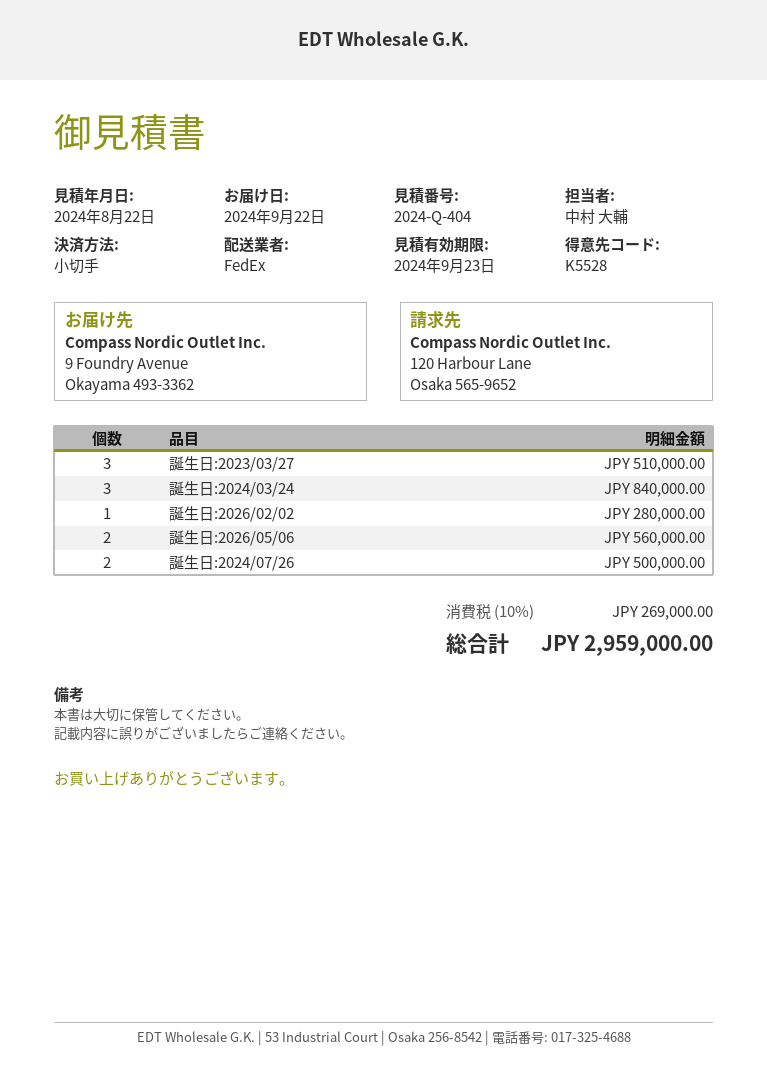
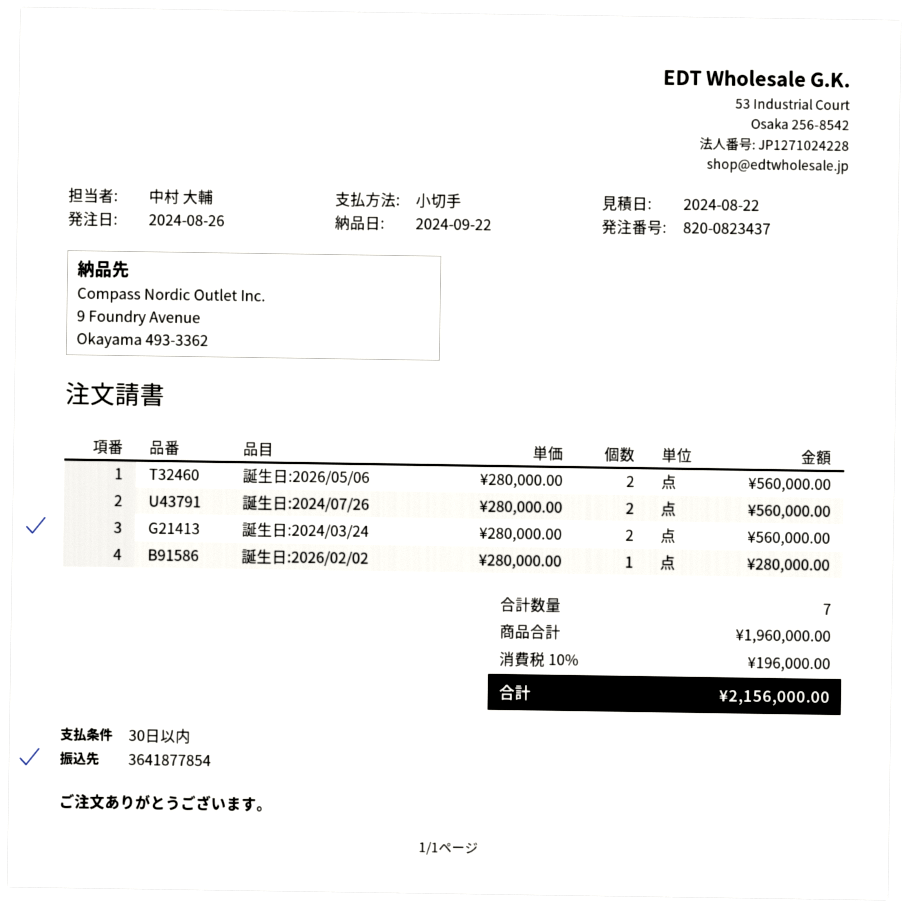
誕生日:2023/03/27: 3 for 510000.00 -> none
誕生日:2024/03/24: 3 for 840000.00 -> 2 for 560000.00
誕生日:2024/07/26: 2 for 500000.00 -> 2 for 560000.00
tax: 10% = 269000.00 -> 10% = 196000.00
total: 2959000.00 -> 2156000.00

